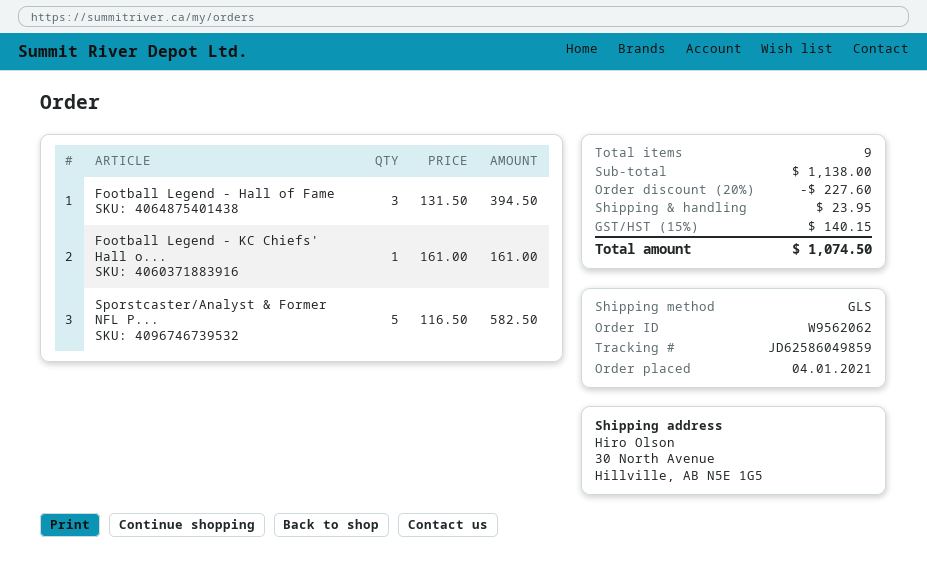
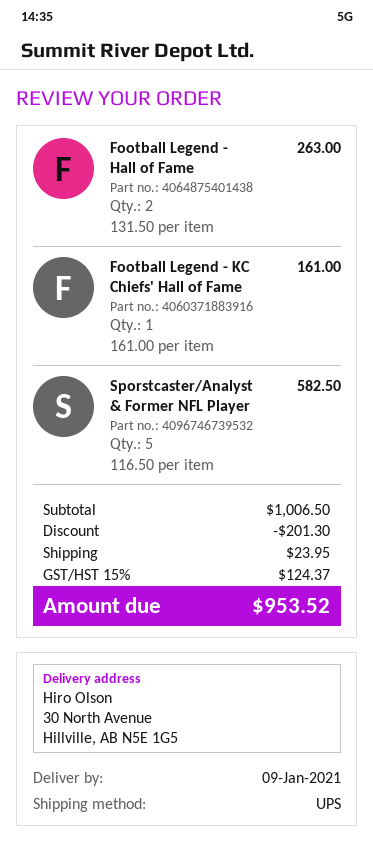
shipping method: GLS -> UPS
Football Legend - Hall of Fame: 3 x 131.50 = 394.50 -> 2 x 131.50 = 263.00
subtotal: 1138.00 -> 1006.50
discount: 227.60 -> 201.30
tax: 15% = 140.15 -> 15% = 124.37
total: 1074.50 -> 953.52

